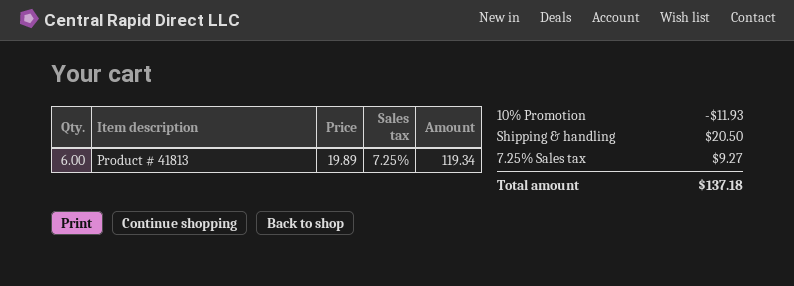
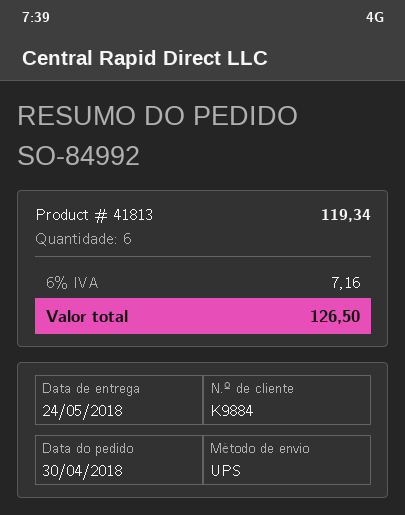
discount: 10% = 11.93 -> none
shipping: 20.50 -> none
tax: 7.25% = 9.27 -> 6% = 7.16
total: 137.18 -> 126.50

